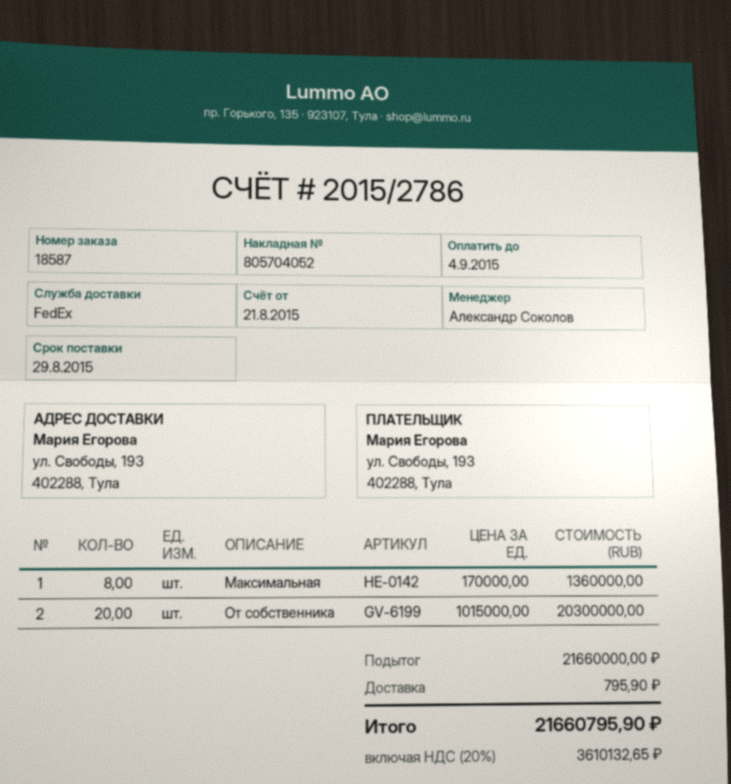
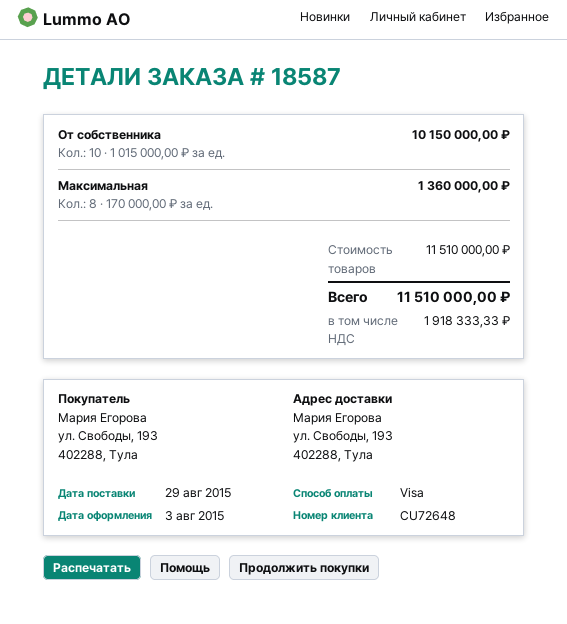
От собственника: 20 x 1015000.00 = 20300000.00 -> 10 x 1015000.00 = 10150000.00
subtotal: 21660000.00 -> 11510000.00
shipping: 795.90 -> none
tax: 3610132.65 -> 1918333.33
total: 21660795.90 -> 11510000.00

